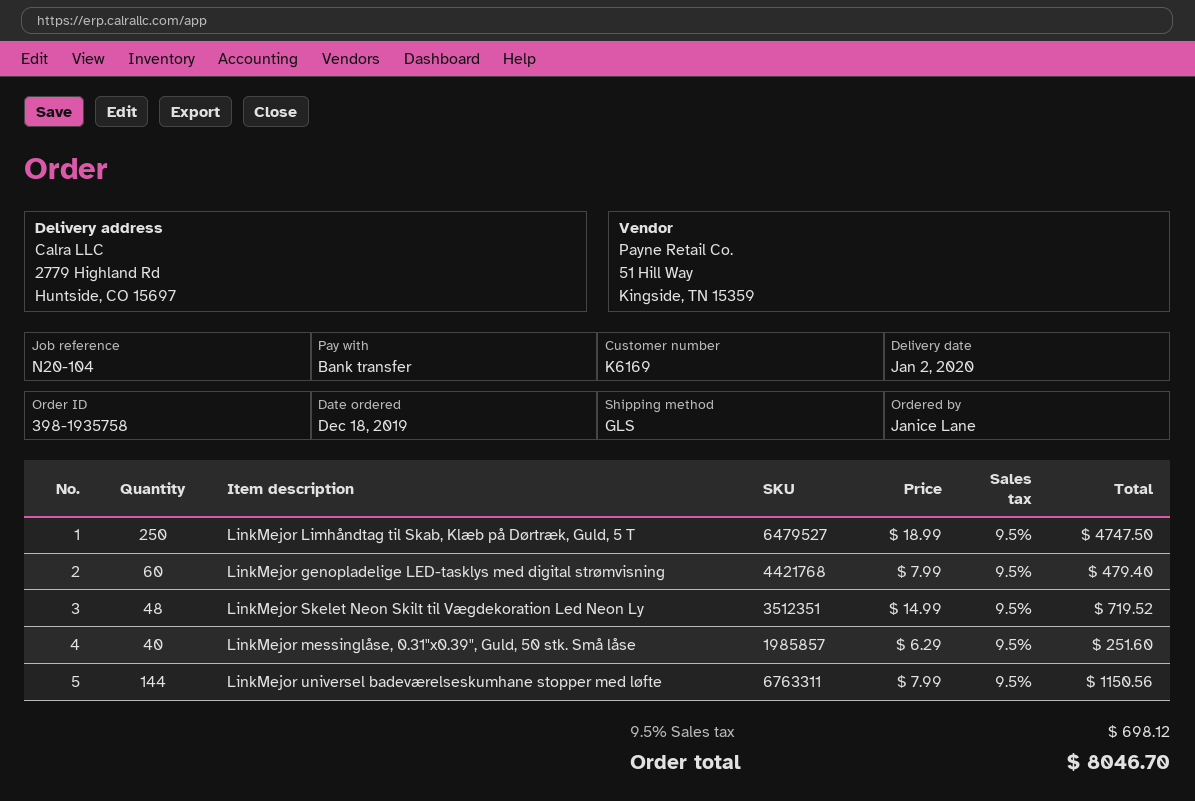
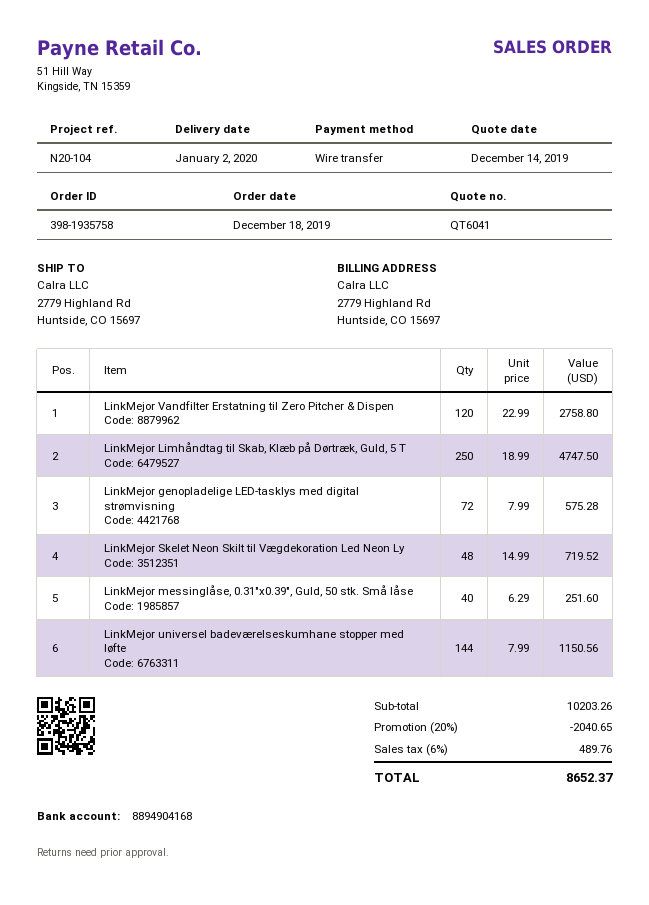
LinkMejor genopladelige LED-tasklys med digital strømvisning: 60 x 7.99 = 479.40 -> 72 x 7.99 = 575.28
LinkMejor Vandfilter Erstatning til Zero Pitcher & Dispen: none -> 120 x 22.99 = 2758.80
discount: none -> 20% = 2040.65
tax: 9.5% = 698.12 -> 6% = 489.76
total: 8046.70 -> 8652.37

